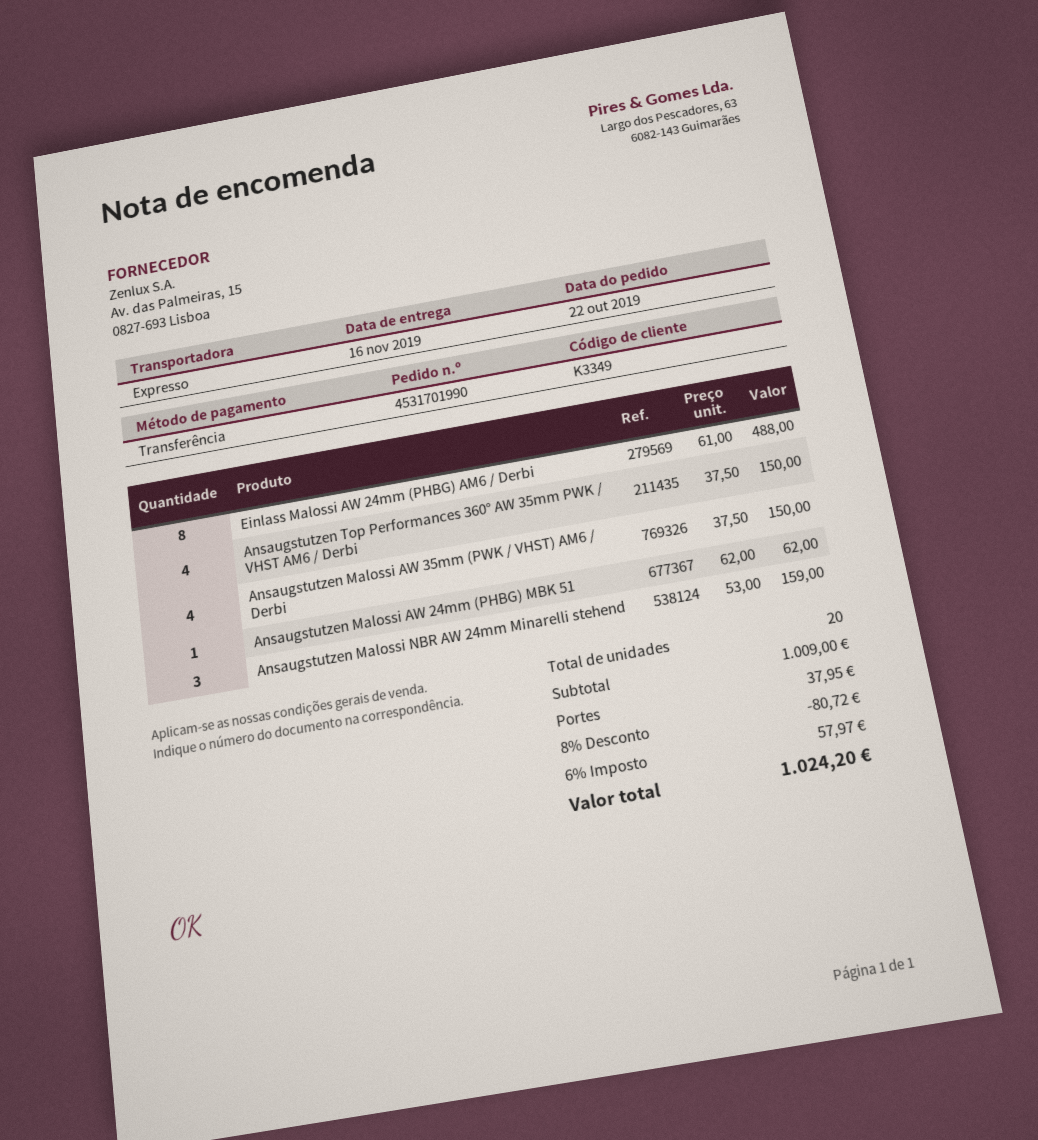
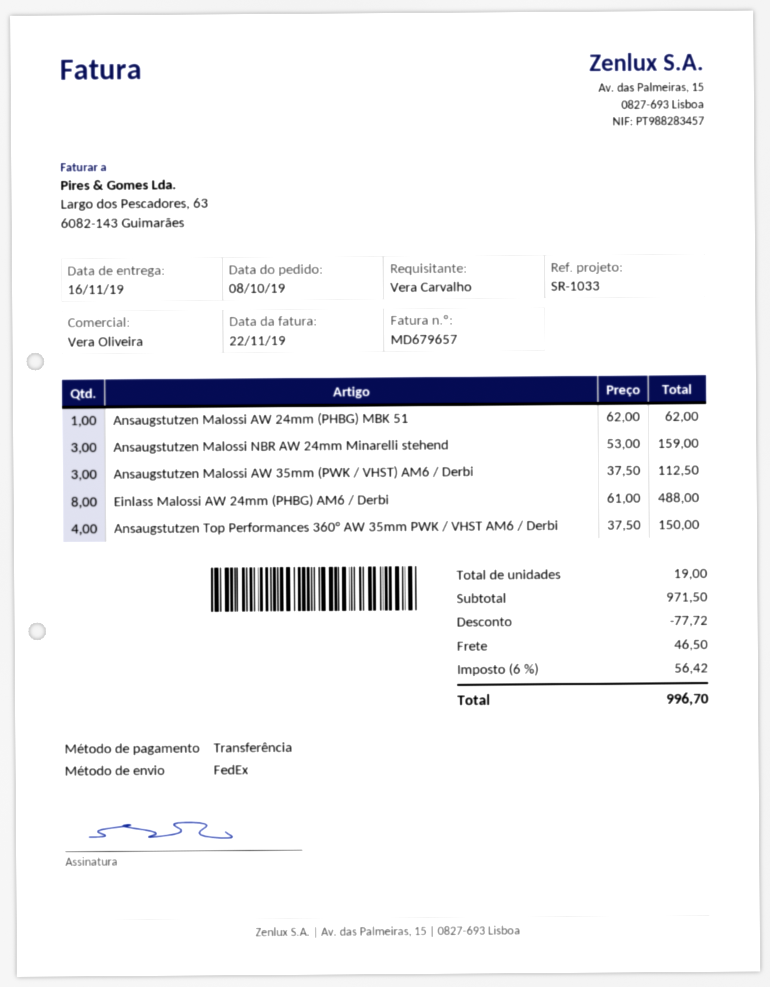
order date: 2019-10-22 -> 2019-10-08
shipping method: express -> FedEx
Ansaugstutzen Malossi AW 35mm (PWK / VHST) AM6 / Derbi: 4 x 37.50 = 150.00 -> 3 x 37.50 = 112.50
total quantity: 20 -> 19
subtotal: 1009.00 -> 971.50
discount: 80.72 -> 77.72
shipping: 37.95 -> 46.50
tax: 6% = 57.97 -> 6% = 56.42
total: 1024.20 -> 996.70

